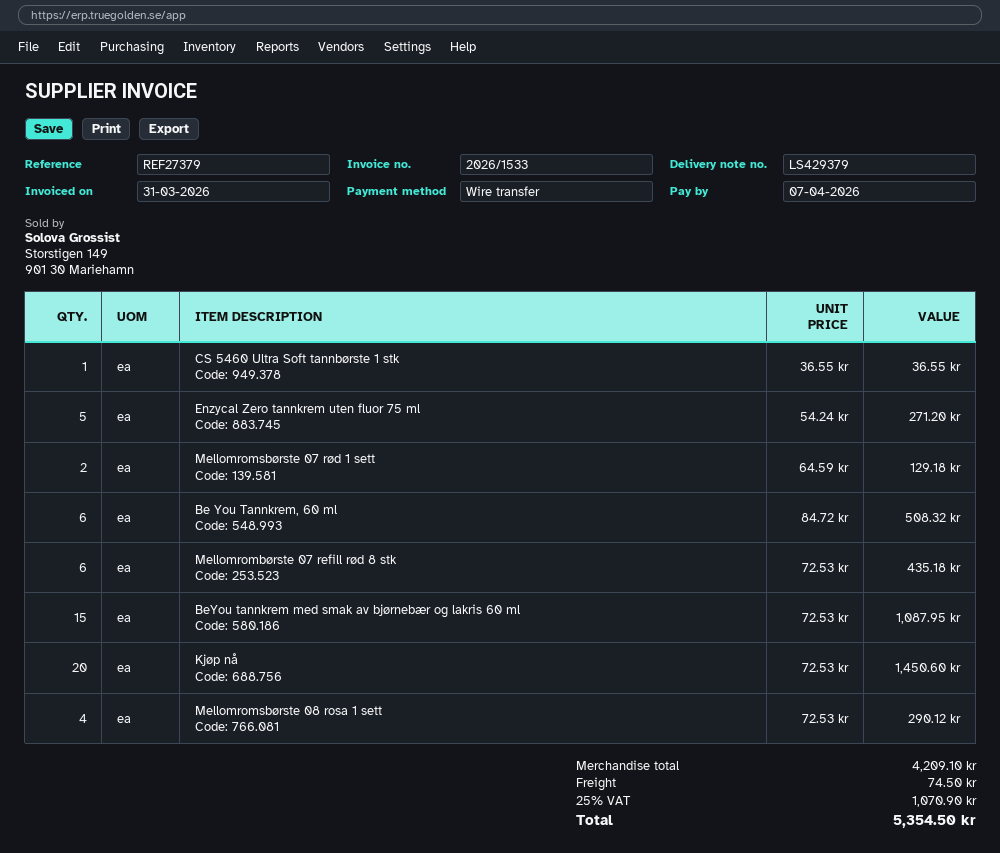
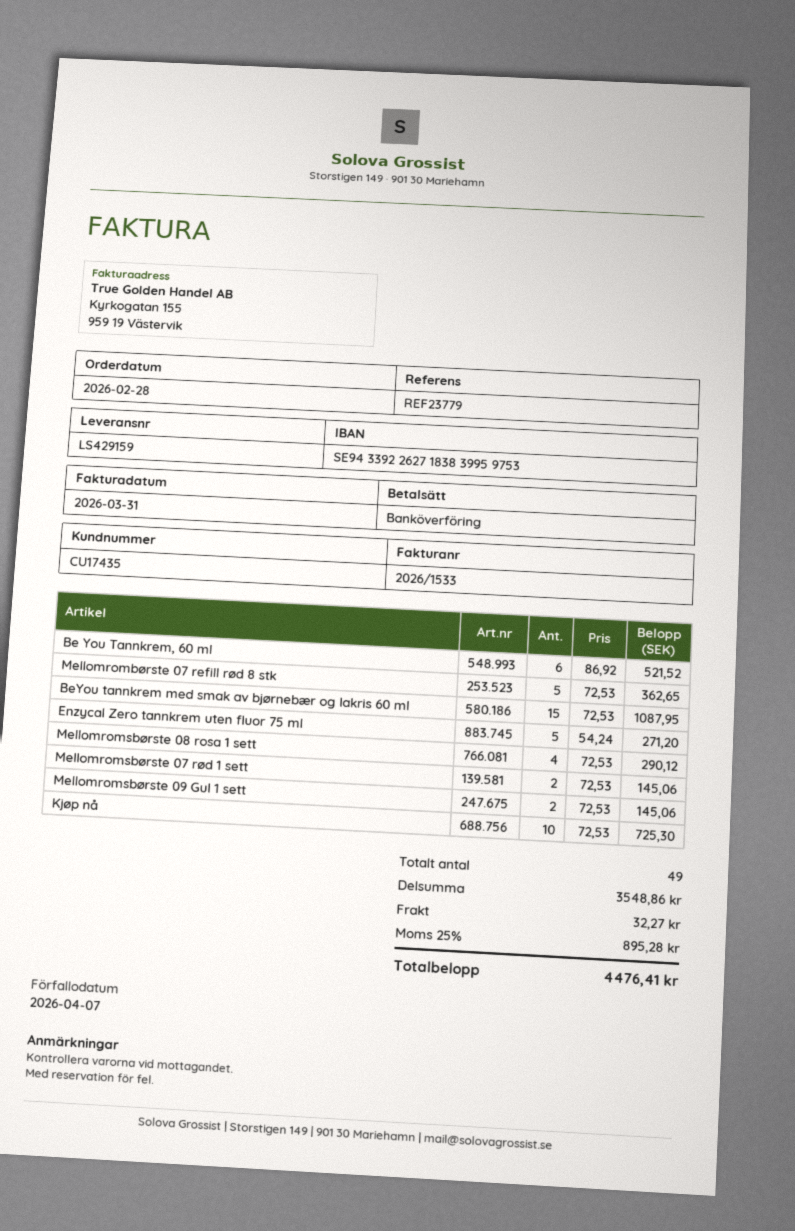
delivery note number: LS429379 -> LS429159
reference: REF27379 -> REF23779
CS 5460 Ultra Soft tannbørste 1 stk: 1 x 36.55 = 36.55 -> none
Mellomromsbørste 07 rød 1 sett: 2 x 64.59 = 129.18 -> 2 x 72.53 = 145.06
Be You Tannkrem, 60 ml: 6 x 84.72 = 508.32 -> 6 x 86.92 = 521.52
Mellomrombørste 07 refill rød 8 stk: 6 x 72.53 = 435.18 -> 5 x 72.53 = 362.65
Kjøp nå: 20 x 72.53 = 1450.60 -> 10 x 72.53 = 725.30
Mellomromsbørste 09 Gul 1 sett: none -> 2 x 72.53 = 145.06
subtotal: 4209.10 -> 3548.86
shipping: 74.50 -> 32.27
tax: 25% = 1070.90 -> 25% = 895.28
total: 5354.50 -> 4476.41

